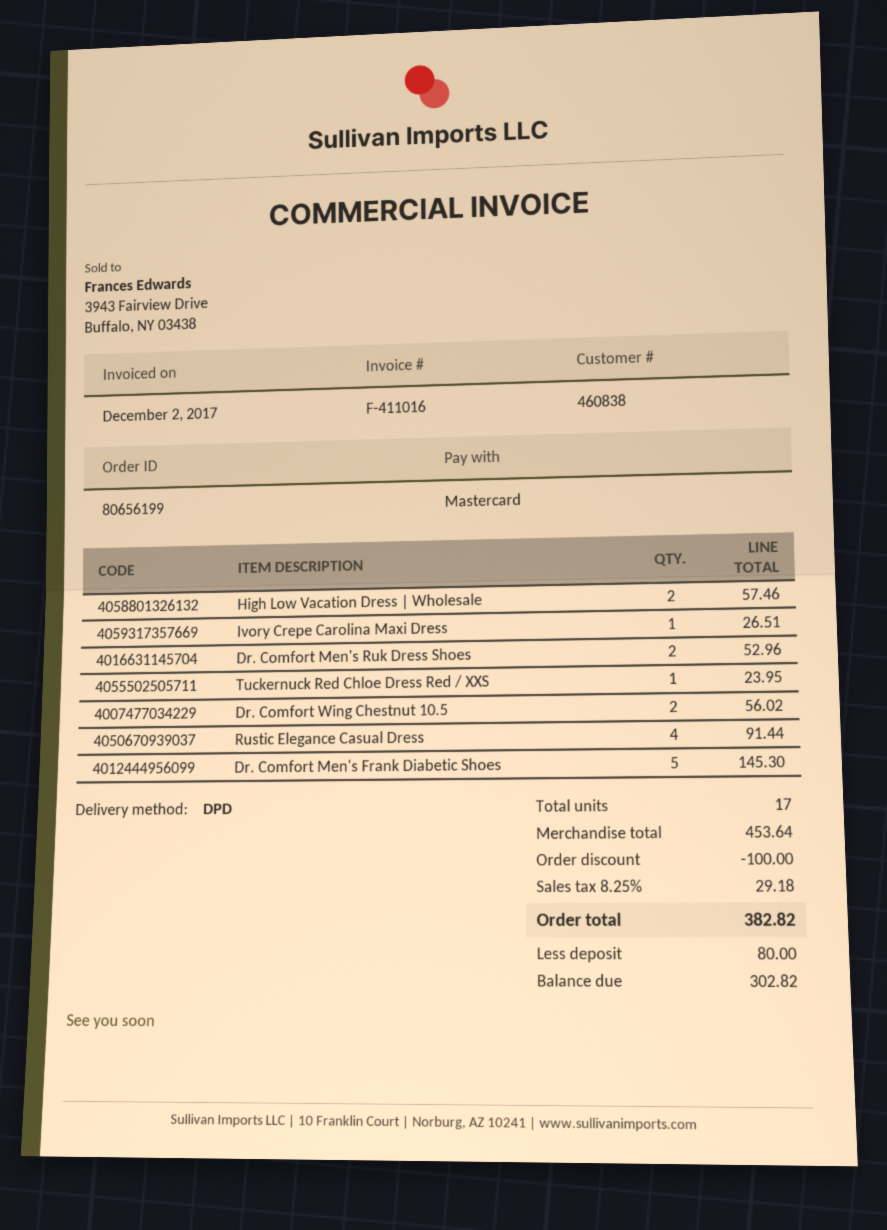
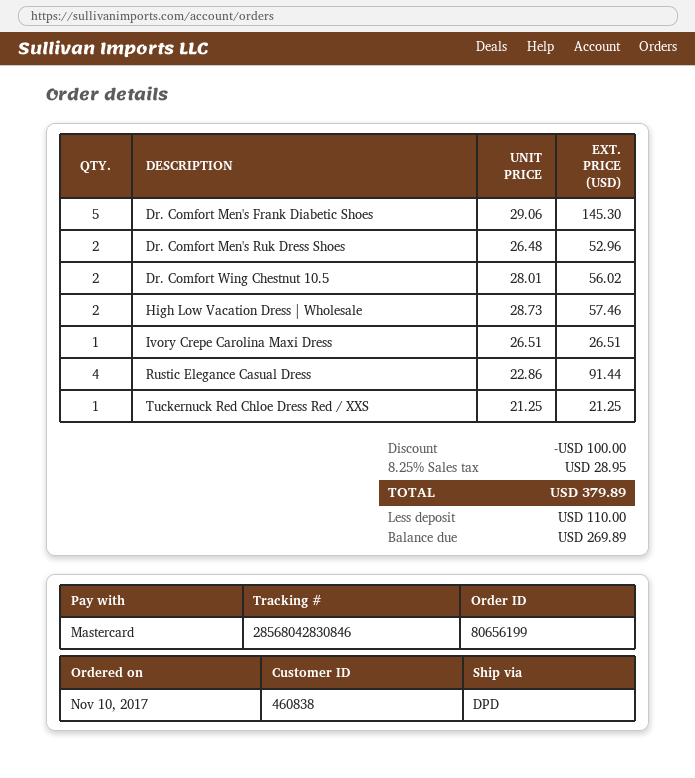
Tuckernuck Red Chloe Dress Red / XXS: 1 for 23.95 -> 1 for 21.25
tax: 8.25% = 29.18 -> 8.25% = 28.95
total: 382.82 -> 379.89
deposit: 80.00 -> 110.00
balance: 302.82 -> 269.89

